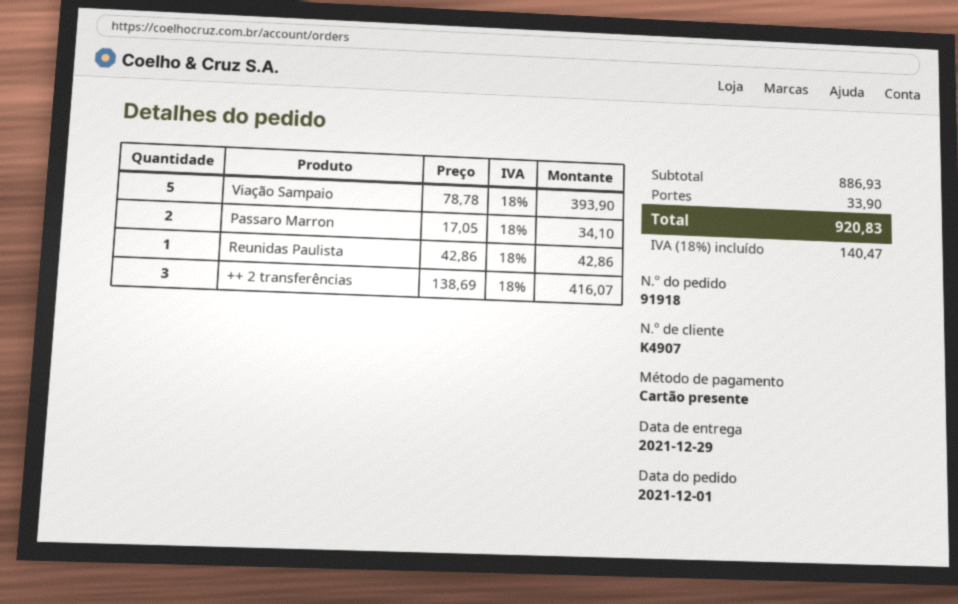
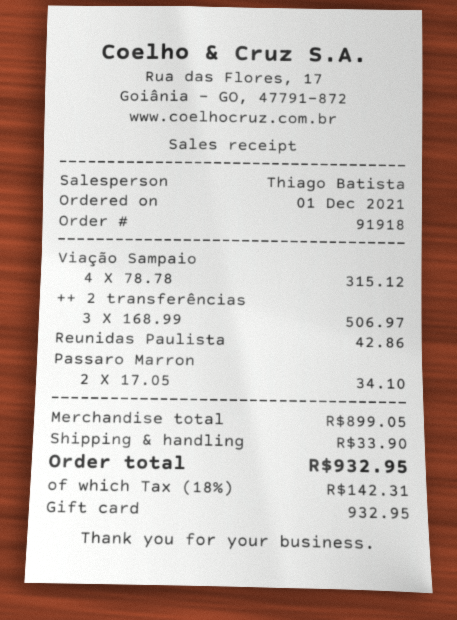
Viação Sampaio: 5 x 78.78 = 393.90 -> 4 x 78.78 = 315.12
++ 2 transferências: 3 x 138.69 = 416.07 -> 3 x 168.99 = 506.97
subtotal: 886.93 -> 899.05
tax: 18% = 140.47 -> 18% = 142.31
total: 920.83 -> 932.95

